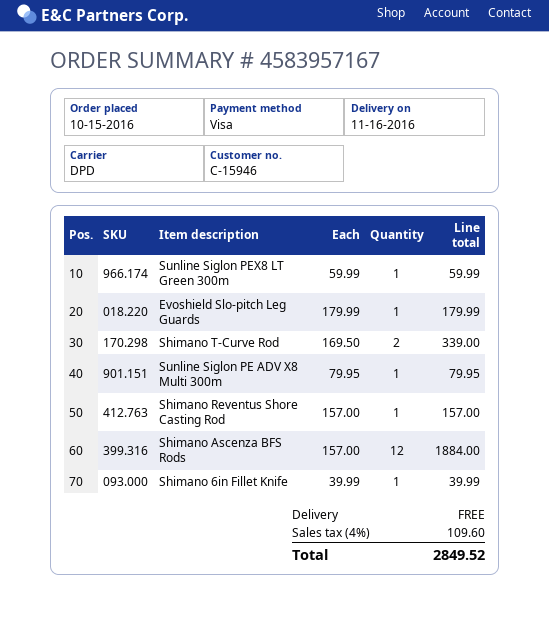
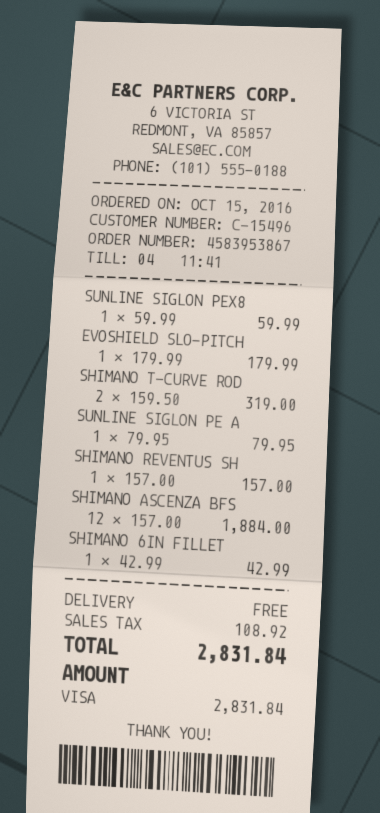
order number: 4583957167 -> 4583953867
customer number: C-15946 -> C-15496
Shimano T-Curve Rod: 2 x 169.50 = 339.00 -> 2 x 159.50 = 319.00
Shimano 6in Fillet Knife: 1 x 39.99 = 39.99 -> 1 x 42.99 = 42.99
tax: 109.60 -> 108.92
total: 2849.52 -> 2831.84

